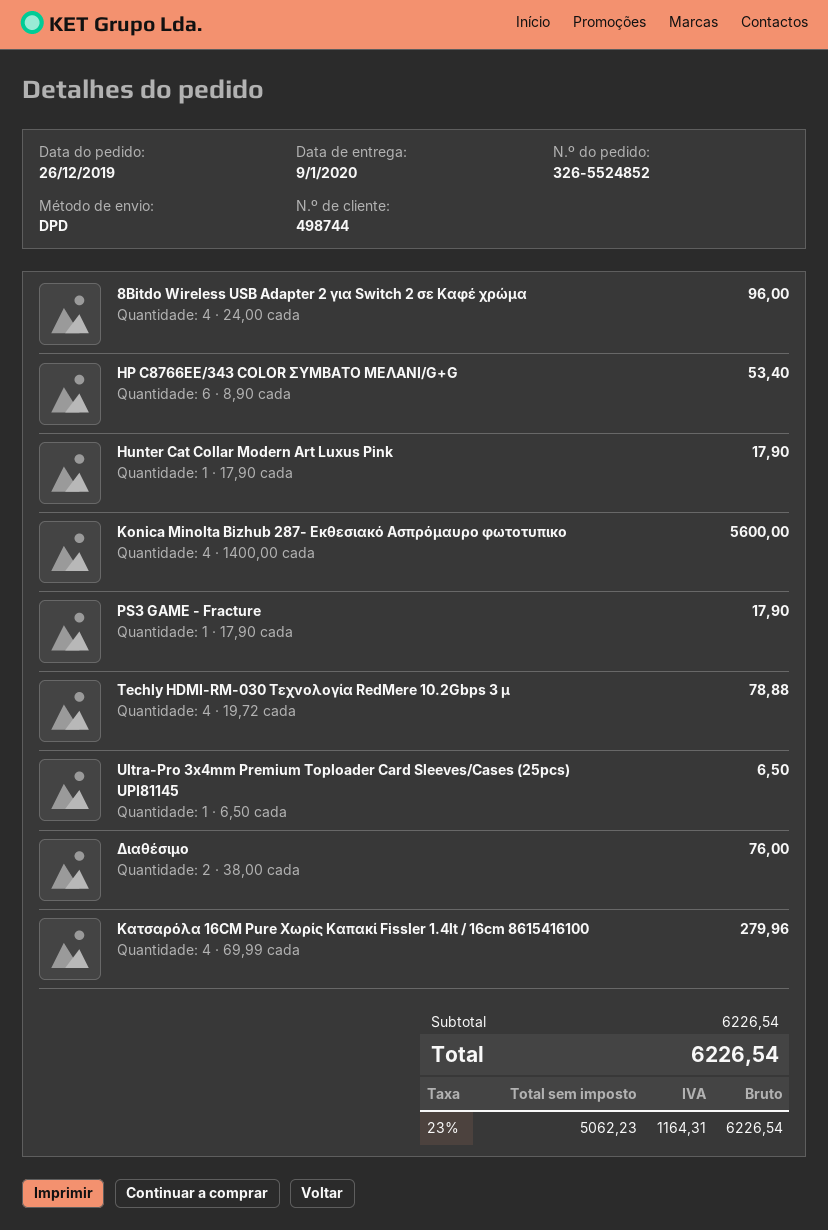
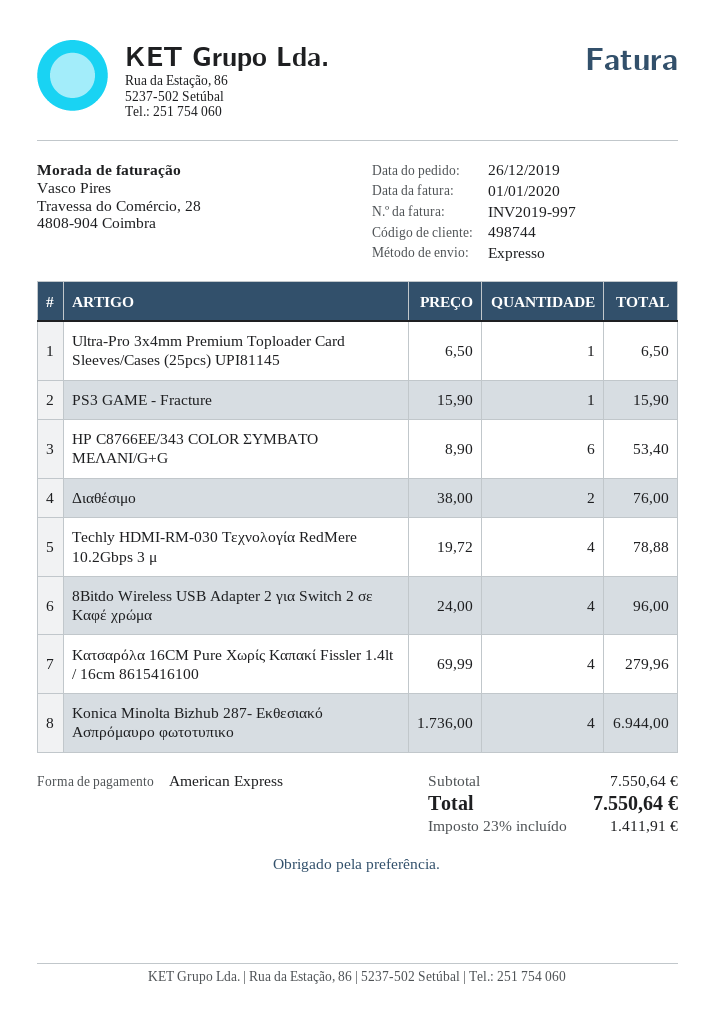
shipping method: DPD -> express
Hunter Cat Collar Modern Art Luxus Pink: 1 x 17.90 = 17.90 -> none
Konica Minolta Bizhub 287- Εκθεσιακό Ασπρόμαυρο φωτοτυπικo: 4 x 1400.00 = 5600.00 -> 4 x 1736.00 = 6944.00
PS3 GAME - Fracture: 1 x 17.90 = 17.90 -> 1 x 15.90 = 15.90
subtotal: 6226.54 -> 7550.64
tax: 23% = 1164.31 -> 23% = 1411.91
total: 6226.54 -> 7550.64

